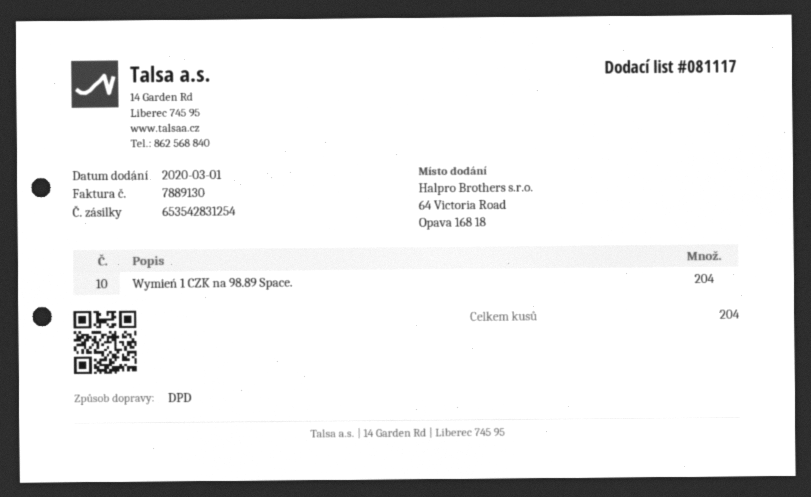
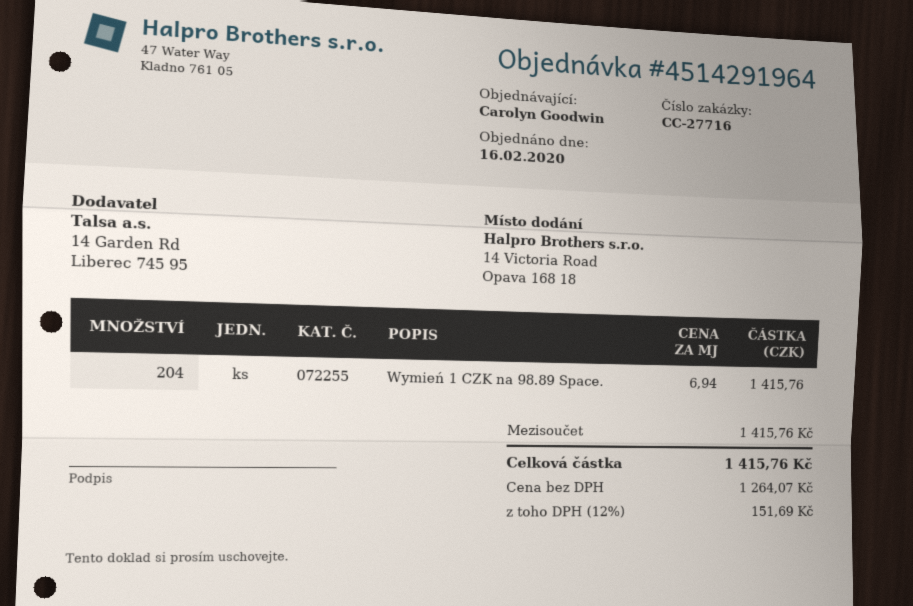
ship to: 64 Victoria Road, Opava 168 18 -> 14 Victoria Road, Opava 168 18

